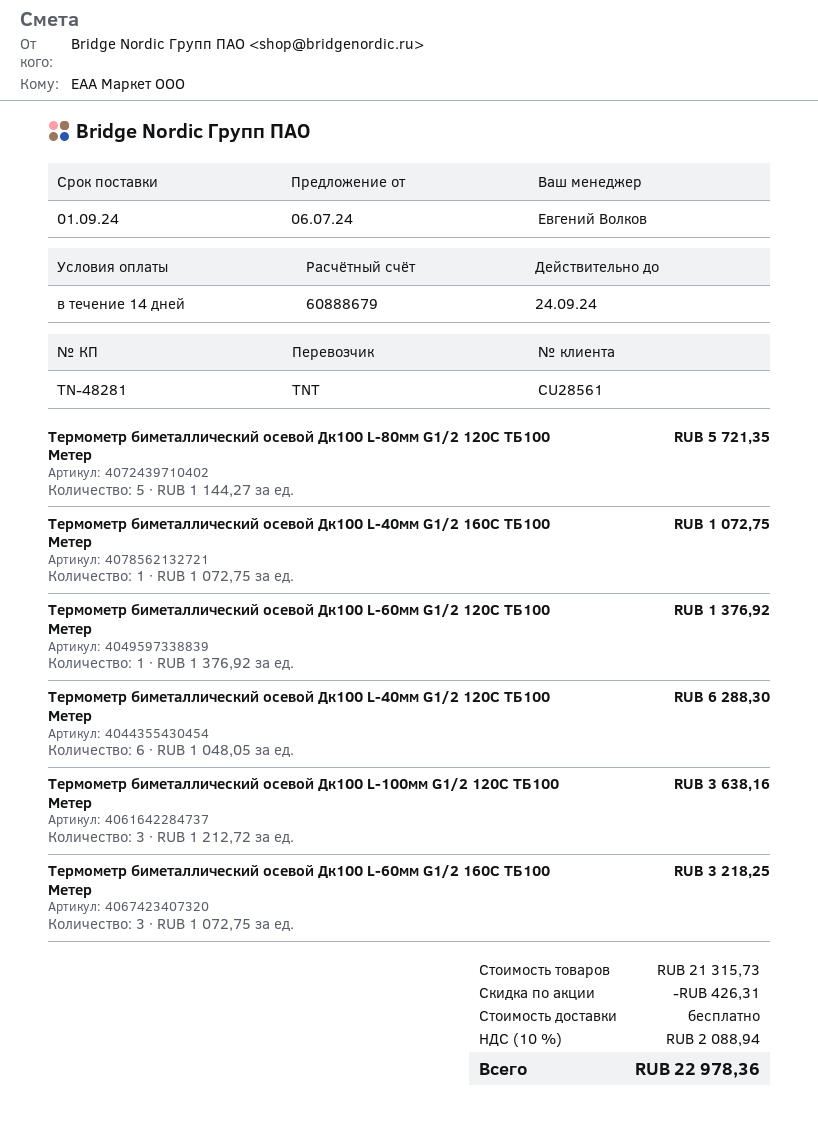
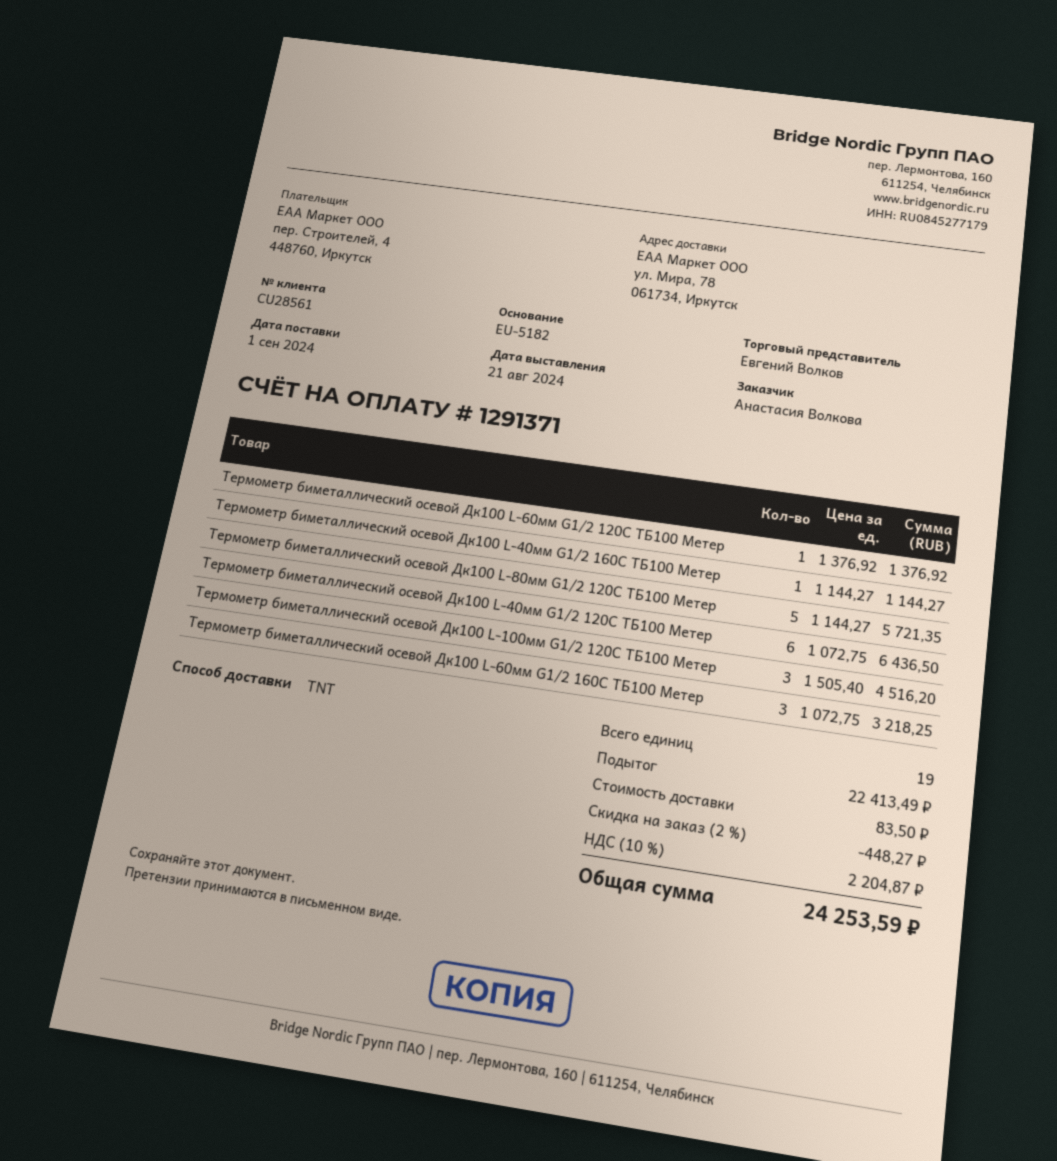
Термометр биметаллический осевой Дк100 L-40мм G1/2 160C ТБ100 Метер: 1 x 1072.75 = 1072.75 -> 1 x 1144.27 = 1144.27
Термометр биметаллический осевой Дк100 L-40мм G1/2 120C ТБ100 Метер: 6 x 1048.05 = 6288.30 -> 6 x 1072.75 = 6436.50
Термометр биметаллический осевой Дк100 L-100мм G1/2 120C ТБ100 Метер: 3 x 1212.72 = 3638.16 -> 3 x 1505.40 = 4516.20
subtotal: 21315.73 -> 22413.49
discount: 426.31 -> 448.27
shipping: 0.00 -> 83.50
tax: 10% = 2088.94 -> 10% = 2204.87
total: 22978.36 -> 24253.59

